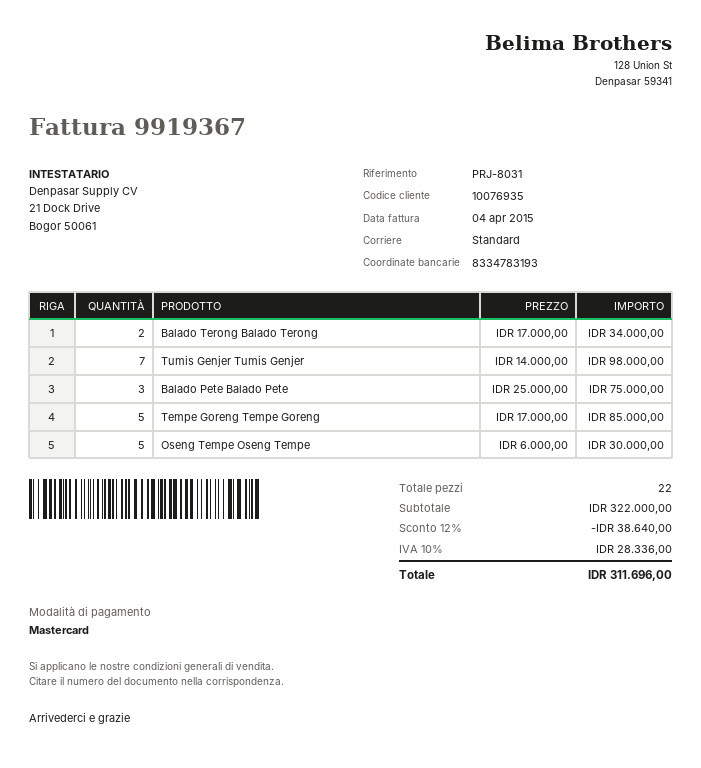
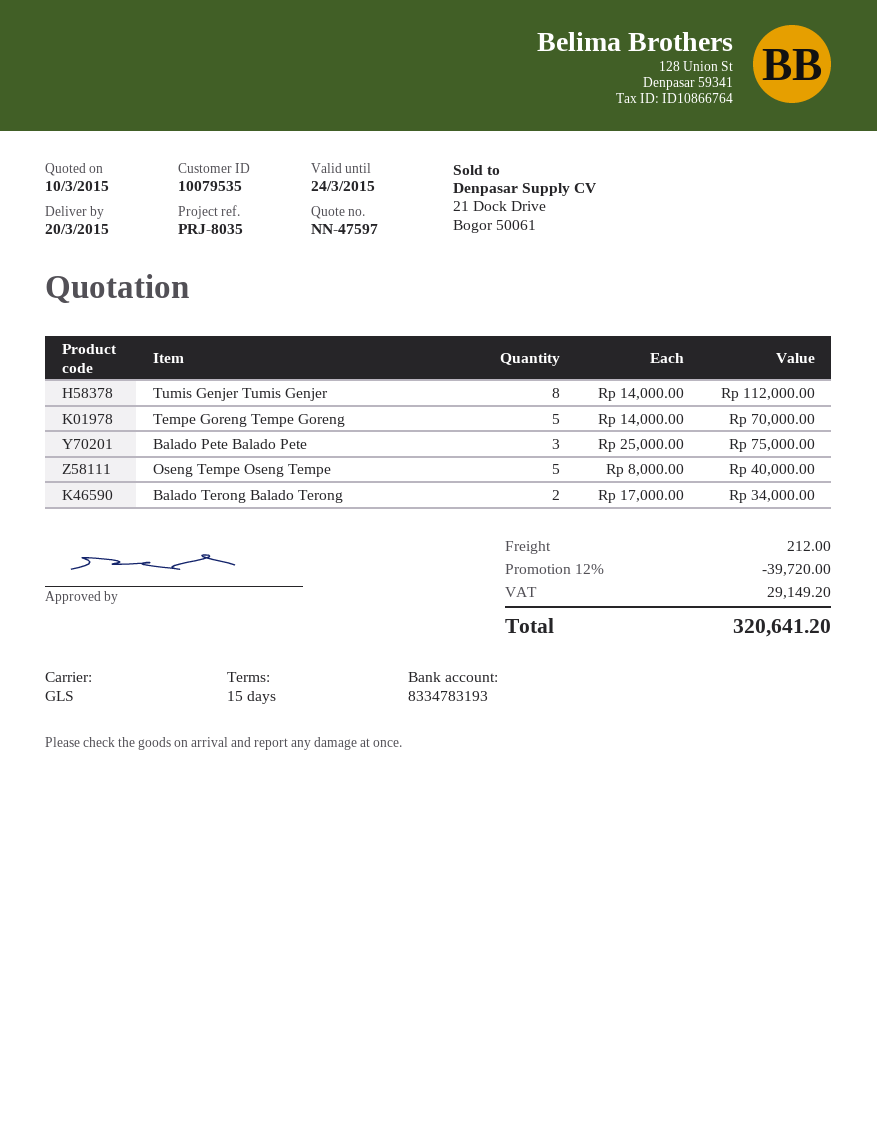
customer number: 10076935 -> 10079535
reference: PRJ-8031 -> PRJ-8035
shipping method: standard -> GLS
Tumis Genjer Tumis Genjer: 7 x 14000.00 = 98000.00 -> 8 x 14000.00 = 112000.00
Tempe Goreng Tempe Goreng: 5 x 17000.00 = 85000.00 -> 5 x 14000.00 = 70000.00
Oseng Tempe Oseng Tempe: 5 x 6000.00 = 30000.00 -> 5 x 8000.00 = 40000.00
discount: 12% = 38640.00 -> 12% = 39720.00
shipping: none -> 212.00
tax: 28336.00 -> 29149.20
total: 311696.00 -> 320641.20

